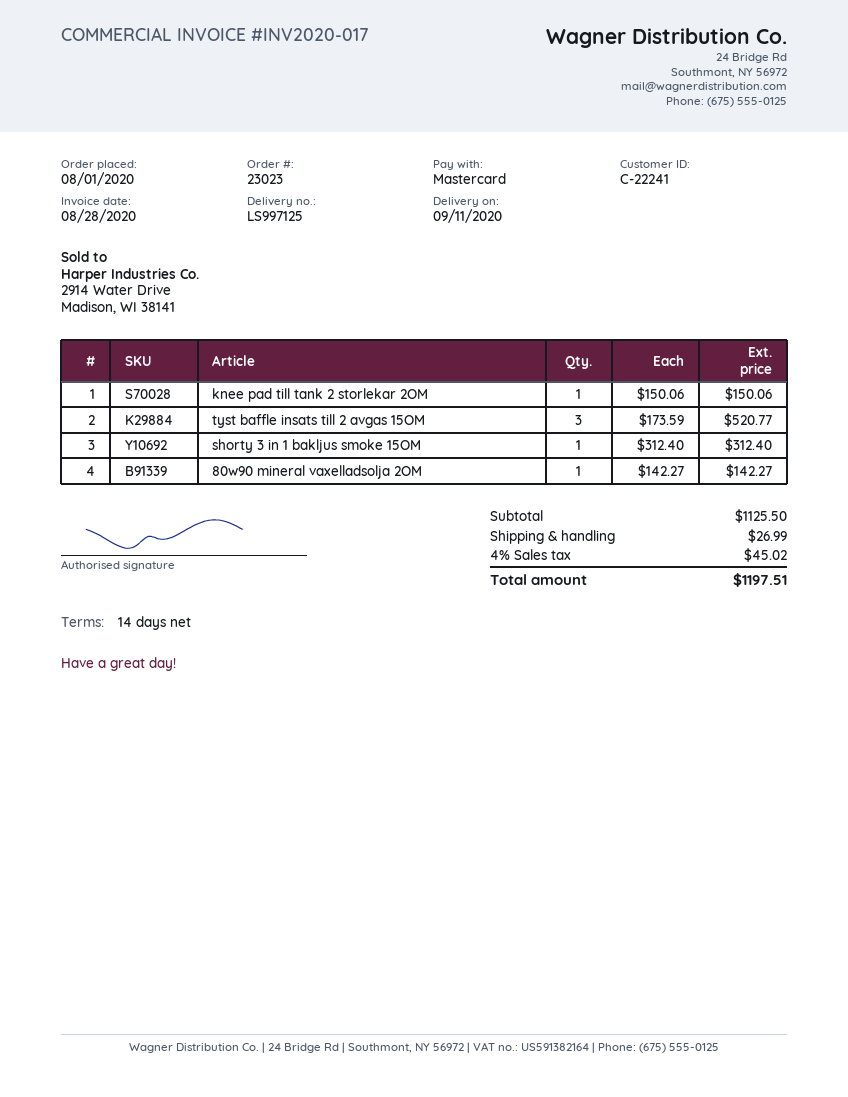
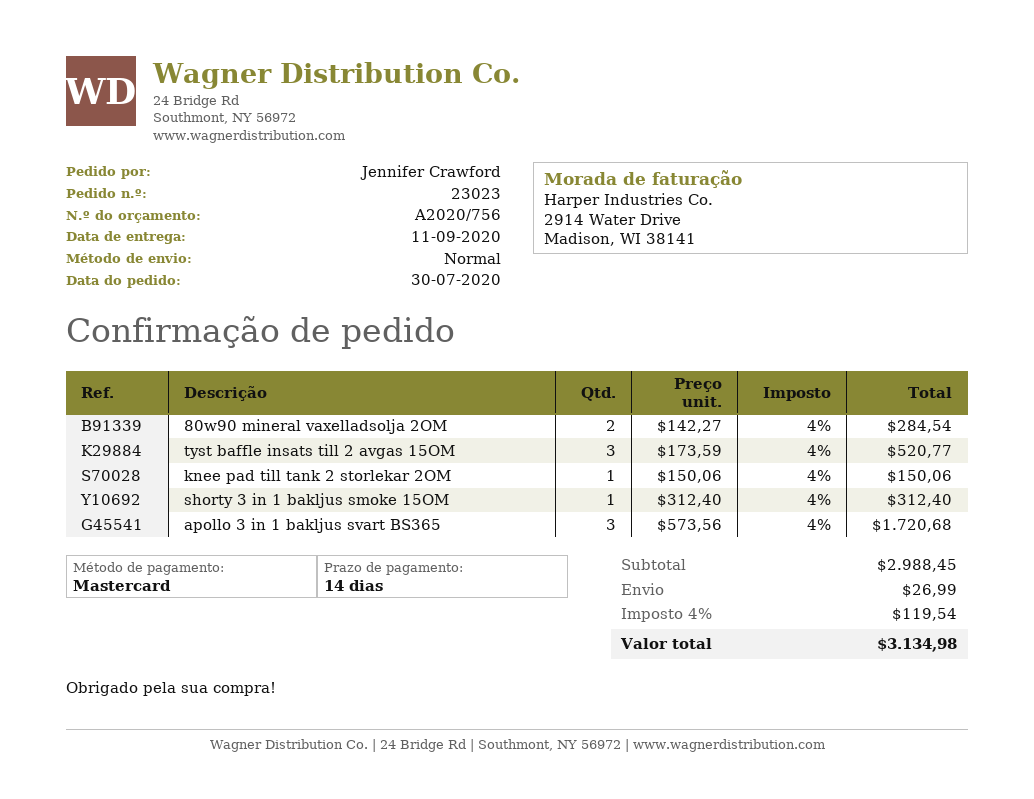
order date: 2020-08-01 -> 2020-07-30
80w90 mineral vaxelladsolja 2OM: 1 x 142.27 = 142.27 -> 2 x 142.27 = 284.54
apollo 3 in 1 bakljus svart BS365: none -> 3 x 573.56 = 1720.68
subtotal: 1125.50 -> 2988.45
tax: 4% = 45.02 -> 4% = 119.54
total: 1197.51 -> 3134.98

